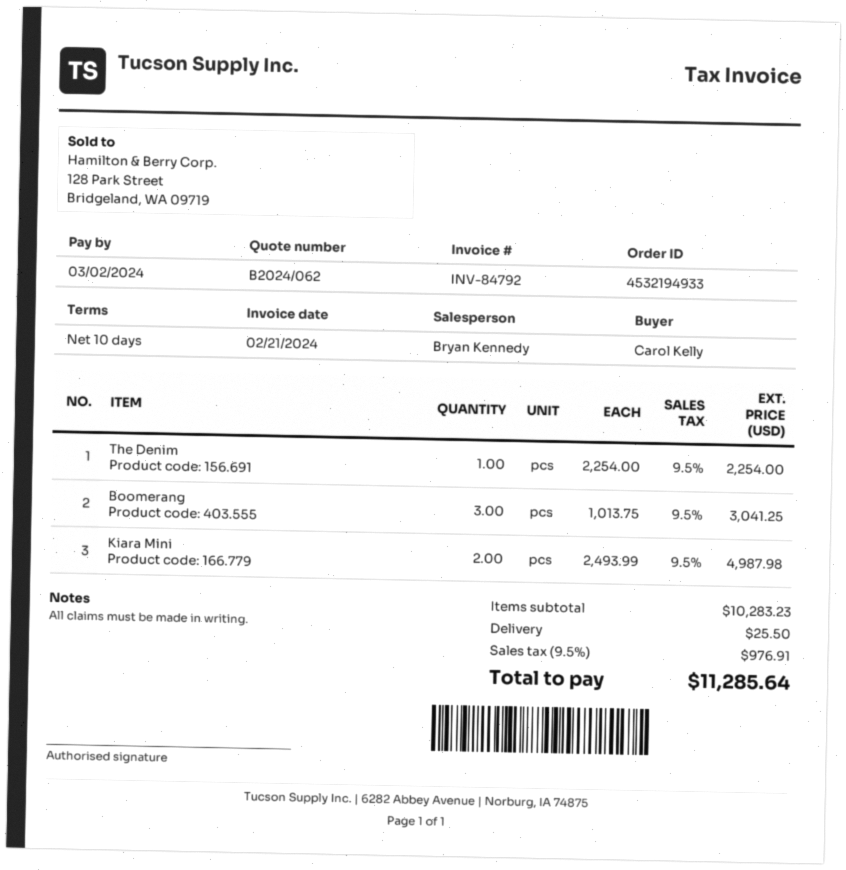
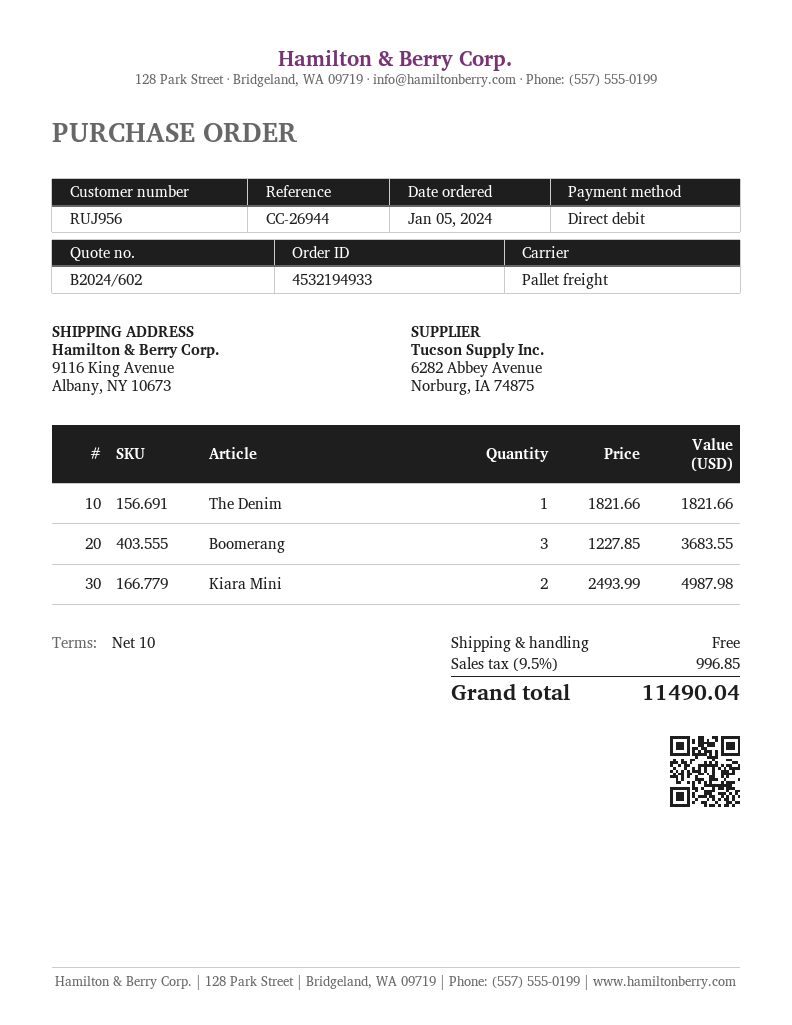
quote number: B2024/062 -> B2024/602
The Denim: 1 x 2254.00 = 2254.00 -> 1 x 1821.66 = 1821.66
Boomerang: 3 x 1013.75 = 3041.25 -> 3 x 1227.85 = 3683.55
shipping: 25.50 -> 0.00
tax: 9.5% = 976.91 -> 9.5% = 996.85
total: 11285.64 -> 11490.04

